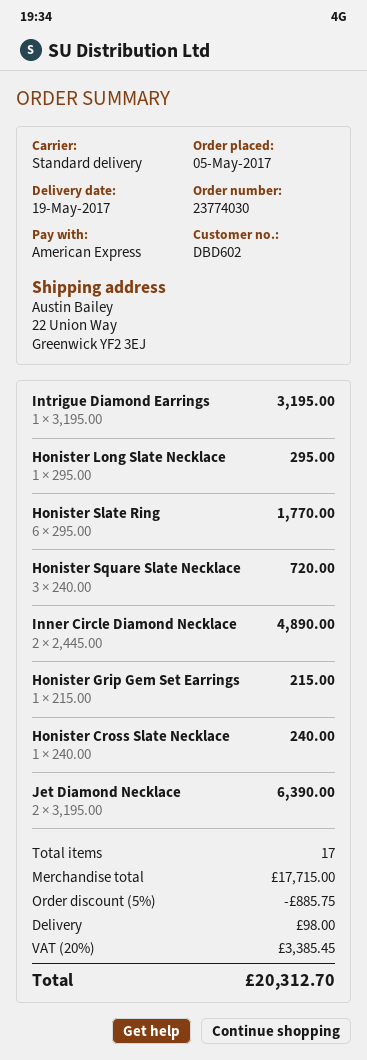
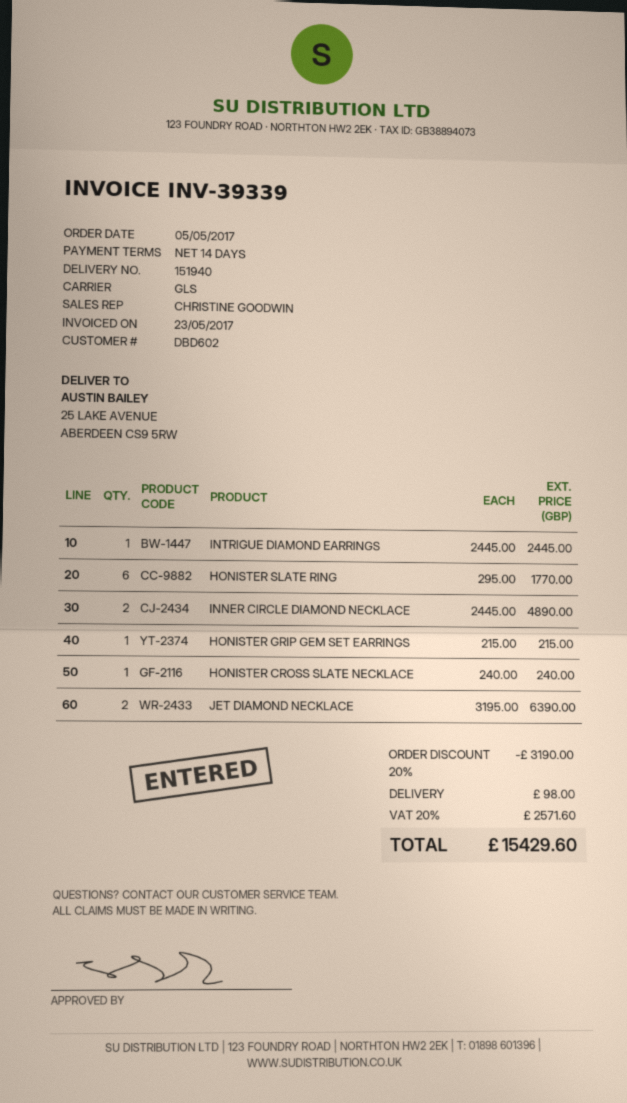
shipping method: standard -> GLS
ship to: 22 Union Way, Greenwick YF2 3EJ -> 25 LAKE AVENUE, ABERDEEN CS9 5RW
Intrigue Diamond Earrings: 1 x 3195.00 = 3195.00 -> 1 x 2445.00 = 2445.00
Honister Long Slate Necklace: 1 x 295.00 = 295.00 -> none
Honister Square Slate Necklace: 3 x 240.00 = 720.00 -> none
discount: 5% = 885.75 -> 20% = 3190.00
tax: 20% = 3385.45 -> 20% = 2571.60
total: 20312.70 -> 15429.60

